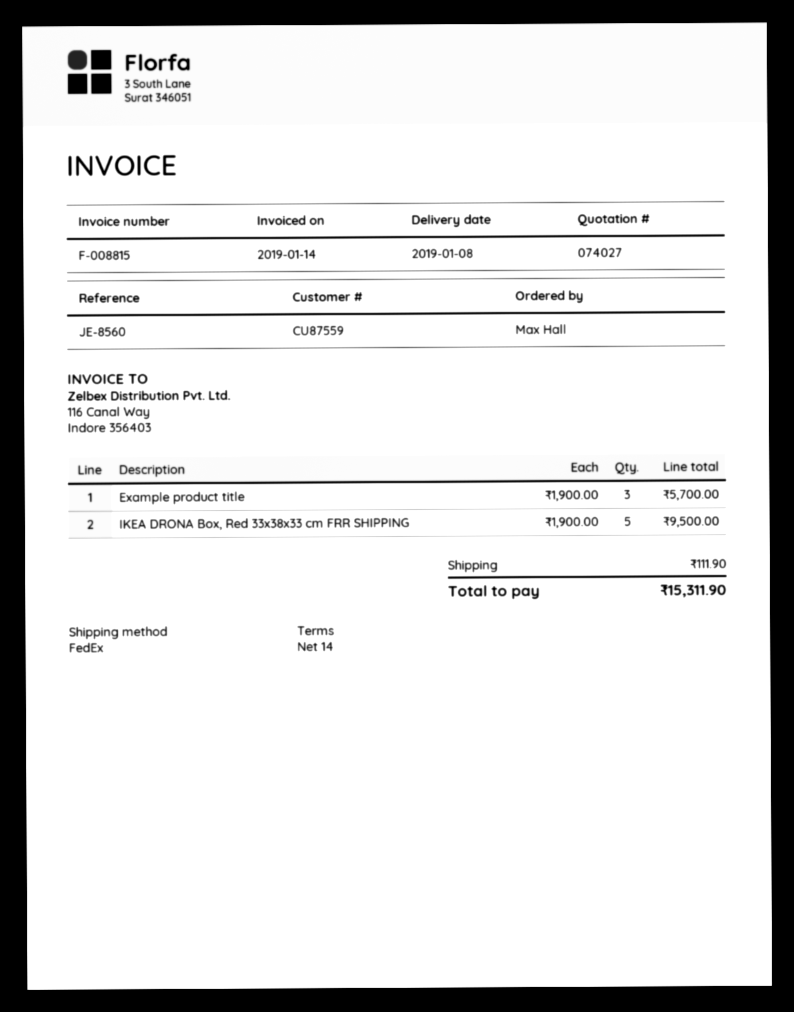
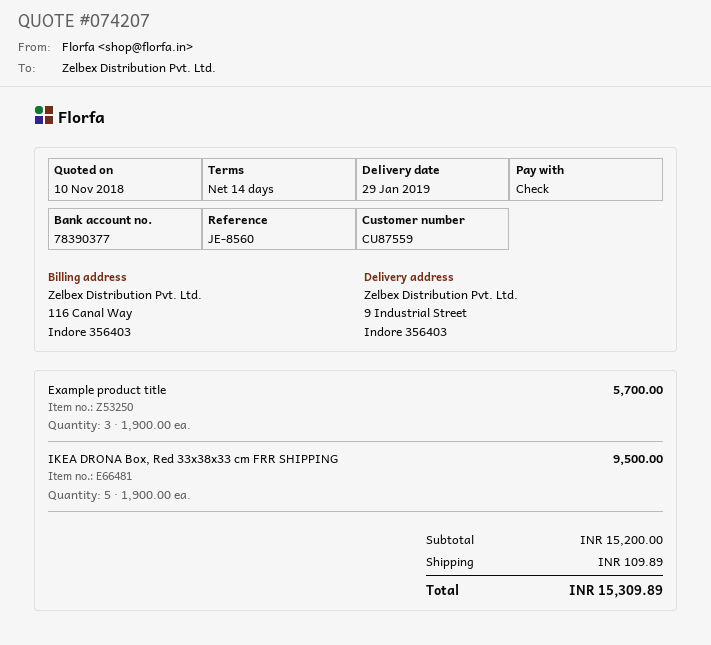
quote number: 074027 -> 074207
delivery date: 2019-01-08 -> 2019-01-29
shipping: 111.90 -> 109.89
total: 15311.90 -> 15309.89

